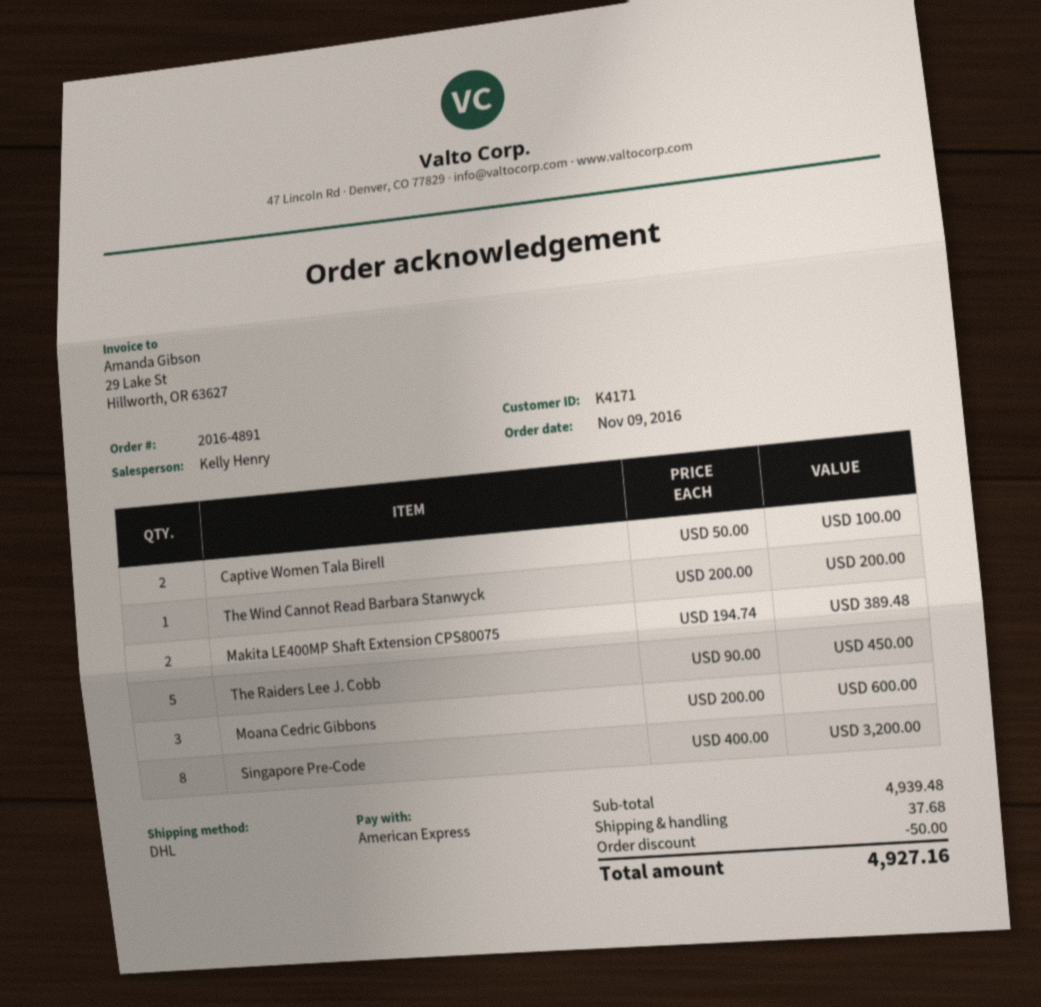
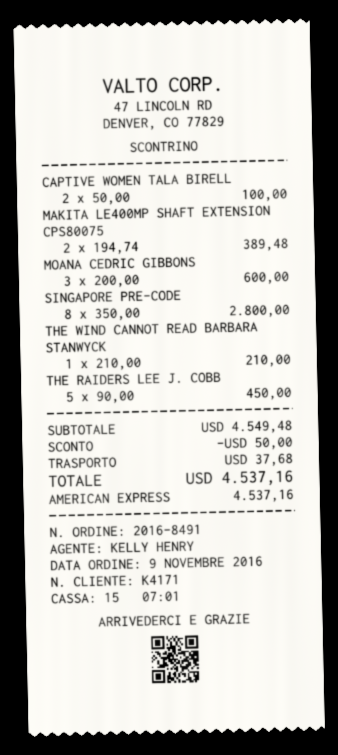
order number: 2016-4891 -> 2016-8491
The Wind Cannot Read Barbara Stanwyck: 1 x 200.00 = 200.00 -> 1 x 210.00 = 210.00
Singapore Pre-Code: 8 x 400.00 = 3200.00 -> 8 x 350.00 = 2800.00
subtotal: 4939.48 -> 4549.48
total: 4927.16 -> 4537.16

